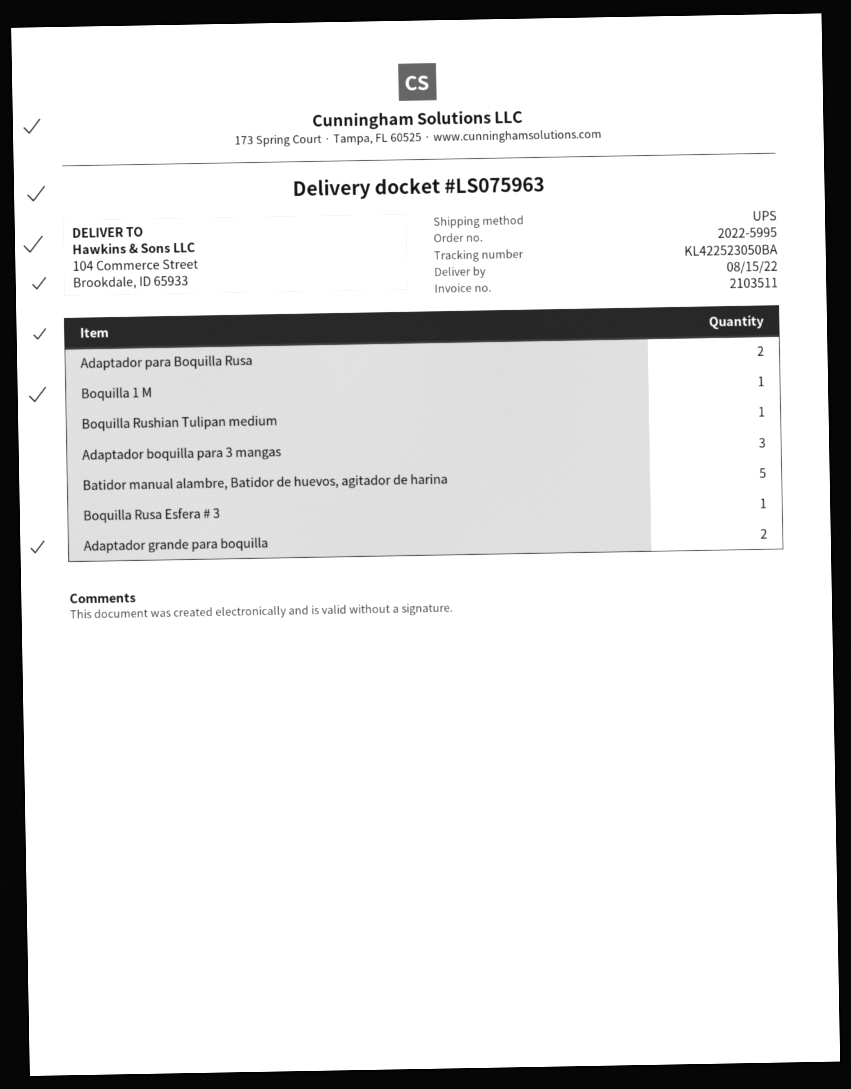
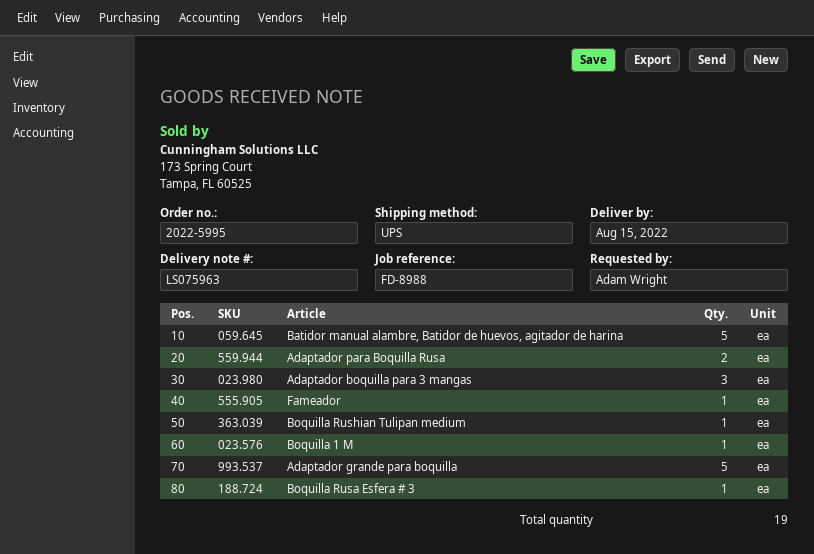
Adaptador grande para boquilla: 2 -> 5
Fameador: none -> 1

